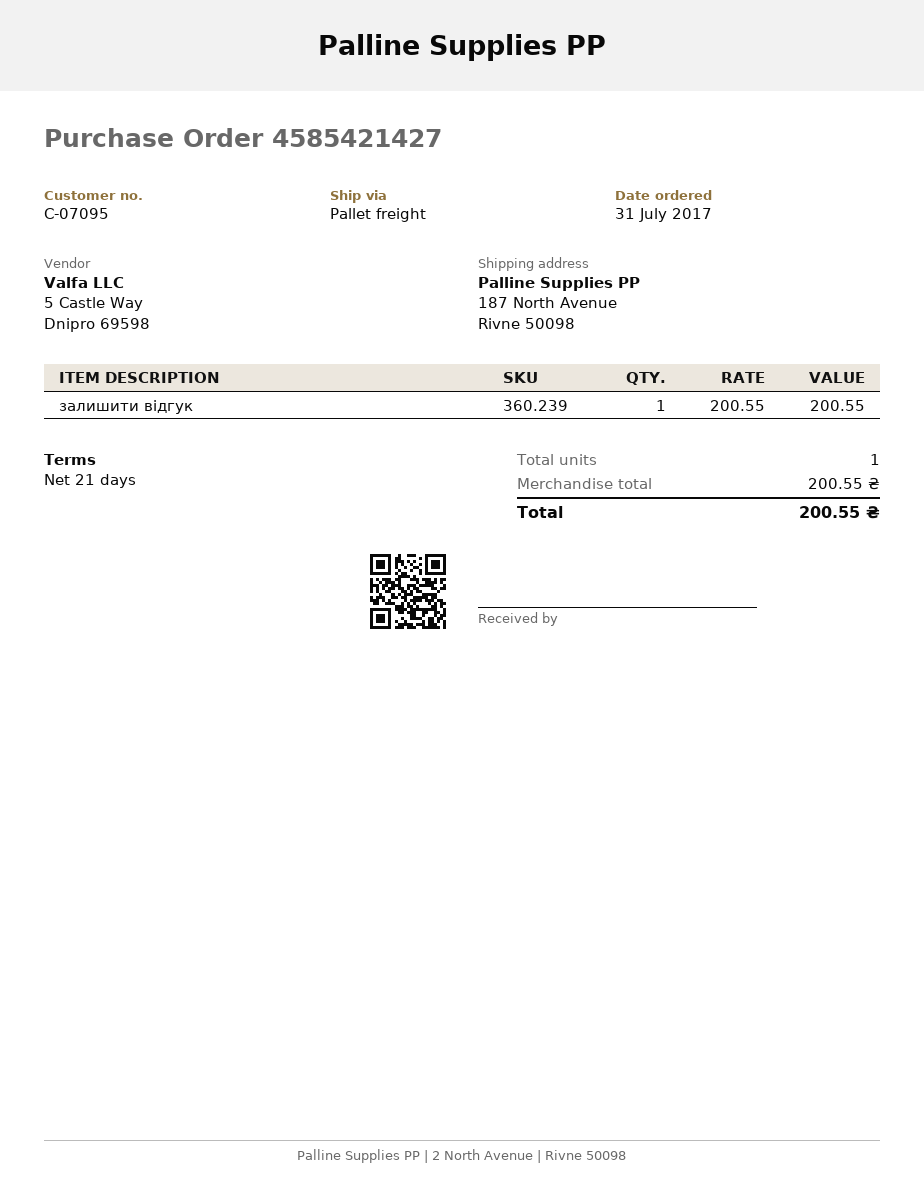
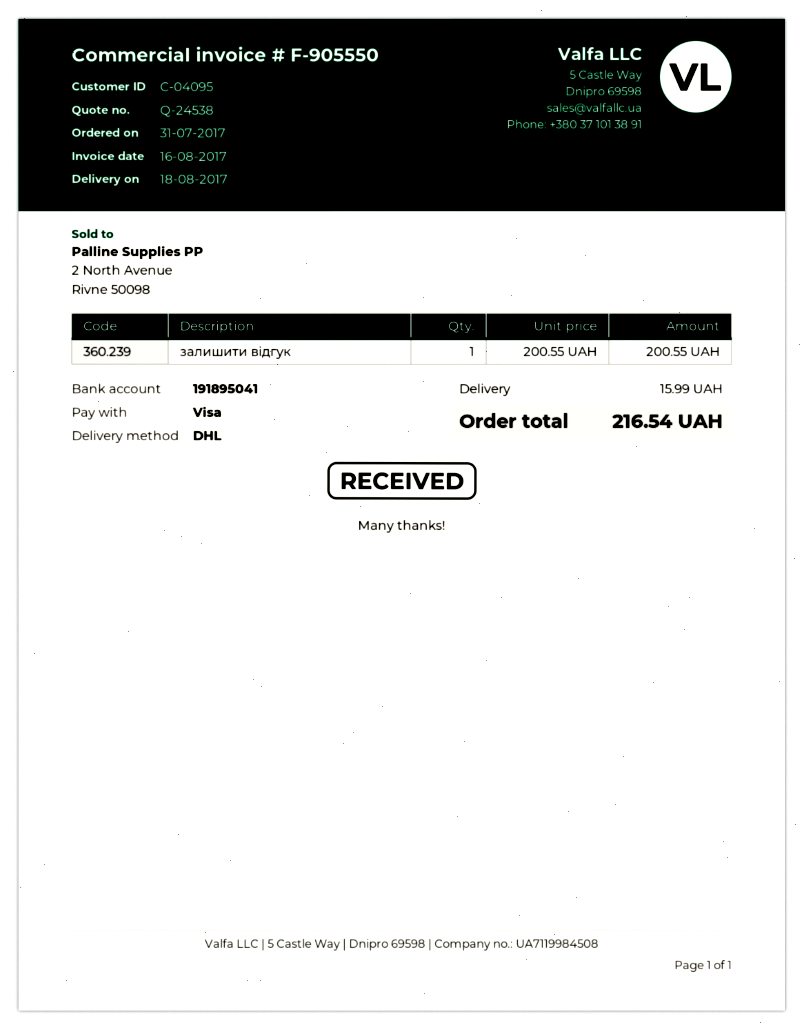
customer number: C-07095 -> C-04095
shipping method: pallet freight -> DHL
shipping: none -> 15.99
total: 200.55 -> 216.54

